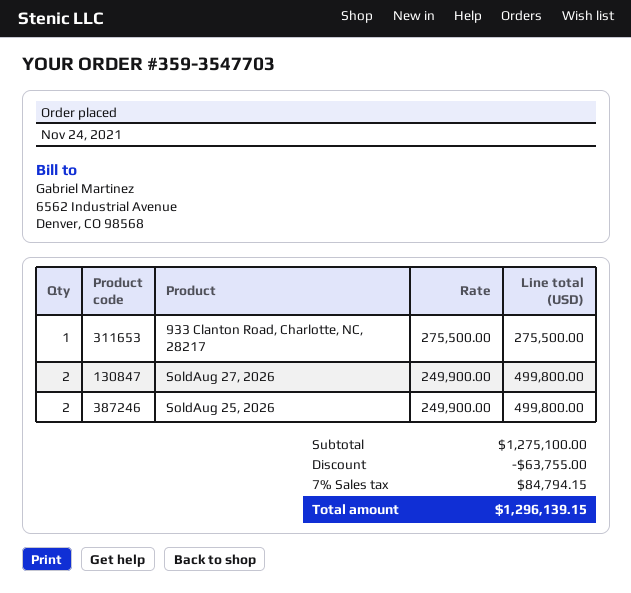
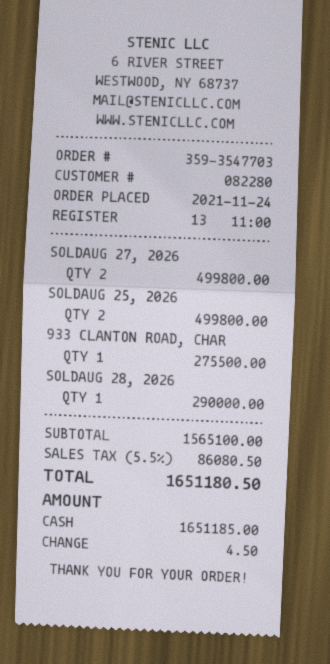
SOLDAUG 28, 2026: none -> 1 for 290000.00
subtotal: 1275100.00 -> 1565100.00
discount: 63755.00 -> none
tax: 7% = 84794.15 -> 5.5% = 86080.50
total: 1296139.15 -> 1651180.50

